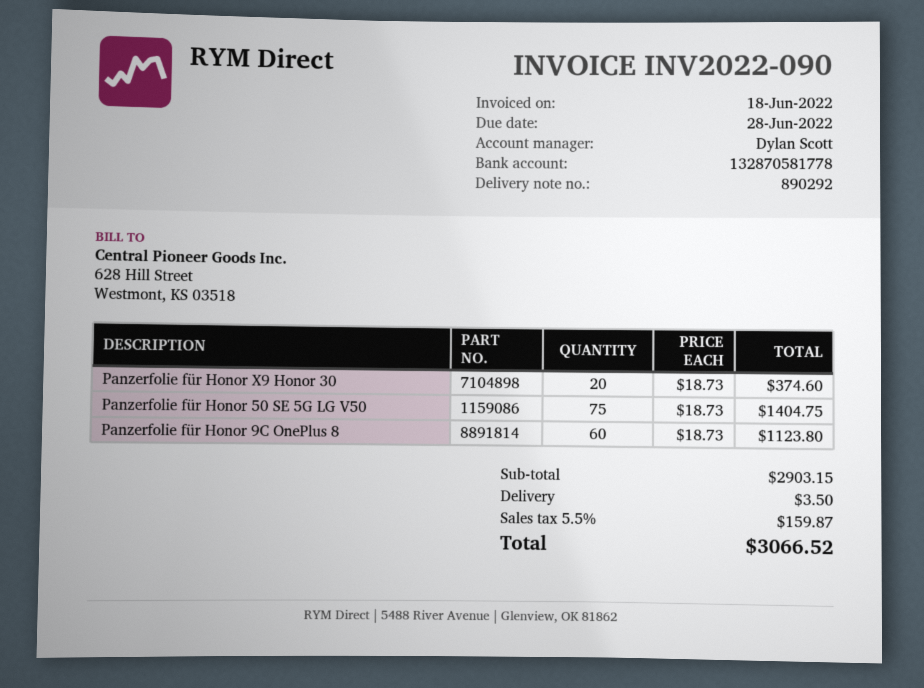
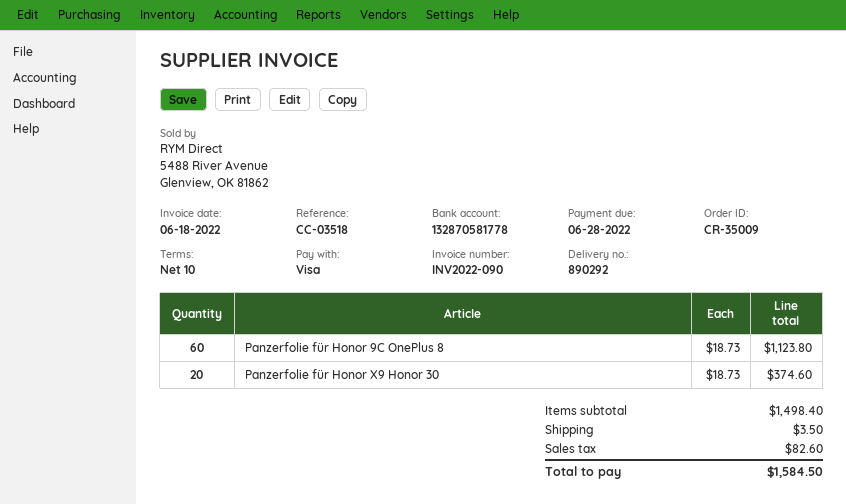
Panzerfolie für Honor 50 SE 5G LG V50: 75 x 18.73 = 1404.75 -> none
subtotal: 2903.15 -> 1498.40
tax: 159.87 -> 82.60
total: 3066.52 -> 1584.50

